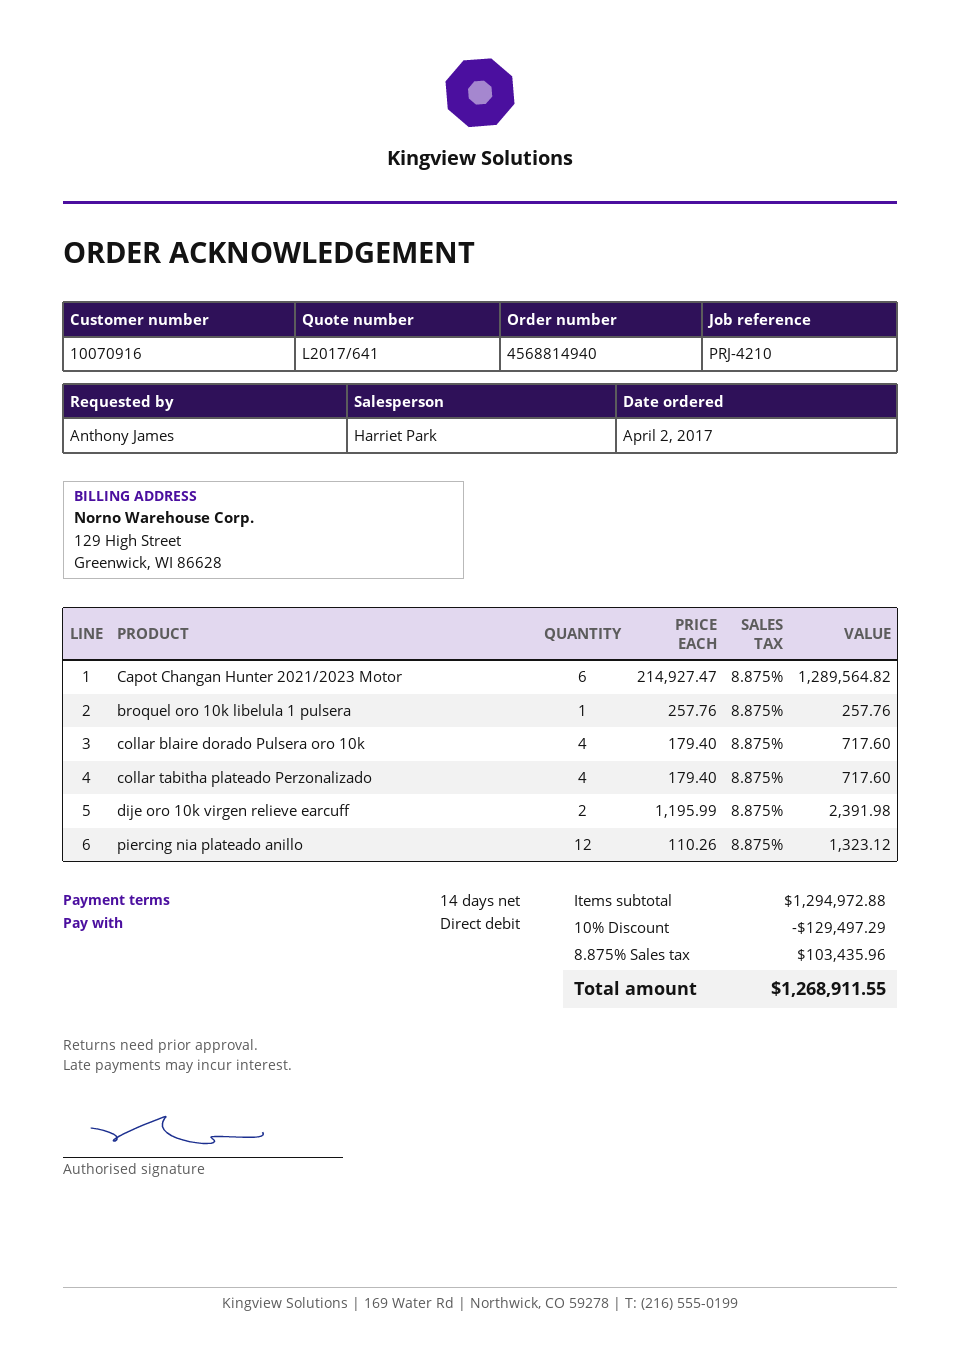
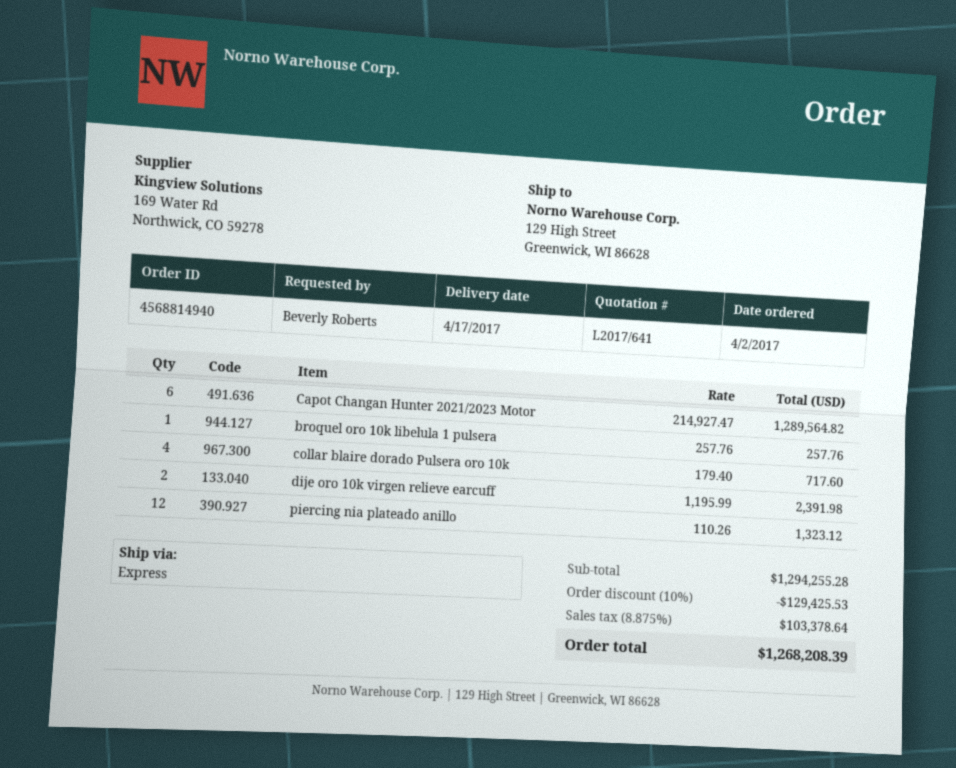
ordered by: Anthony James -> Beverly Roberts
collar tabitha plateado Perzonalizado: 4 x 179.40 = 717.60 -> none
subtotal: 1294972.88 -> 1294255.28
discount: 10% = 129497.29 -> 10% = 129425.53
tax: 8.875% = 103435.96 -> 8.875% = 103378.64
total: 1268911.55 -> 1268208.39

